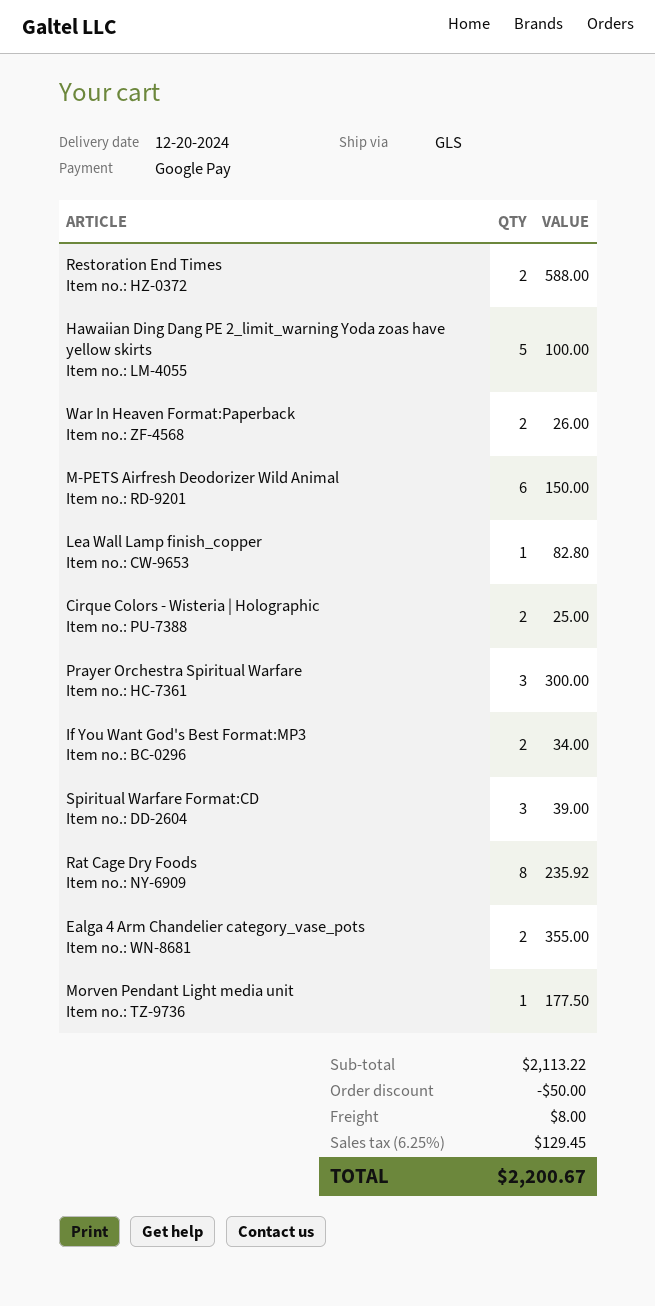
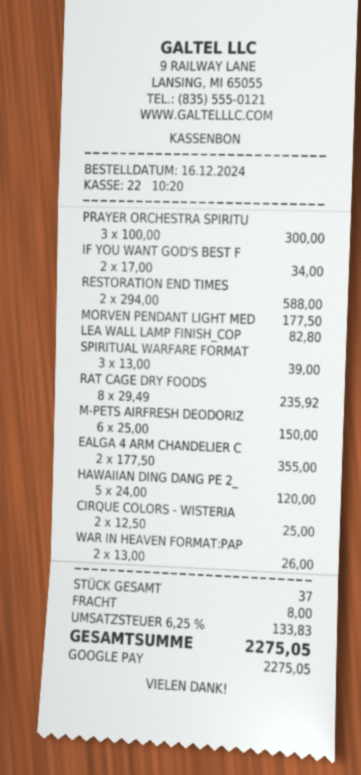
Hawaiian Ding Dang PE 2_limit_warning Yoda zoas have yellow skirts: 5 for 100.00 -> 5 for 120.00
discount: 50.00 -> none
tax: 6.25% = 129.45 -> 6.25% = 133.83
total: 2200.67 -> 2275.05

